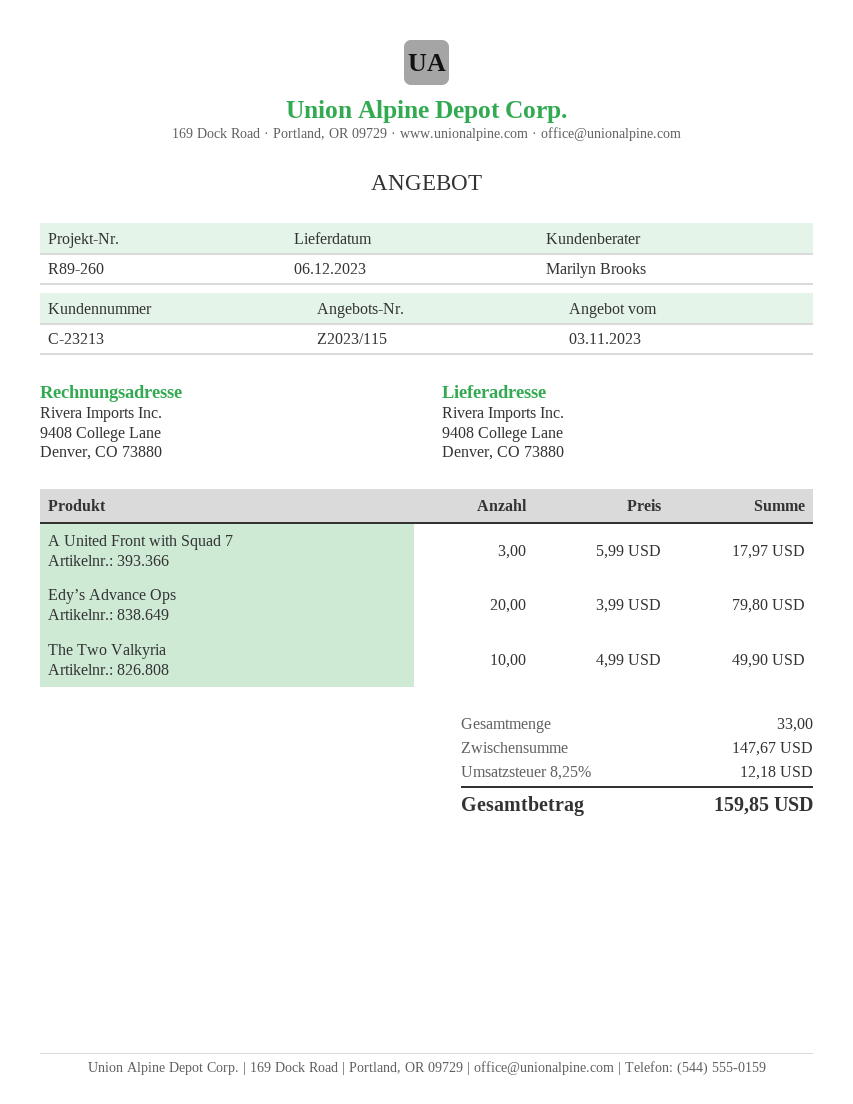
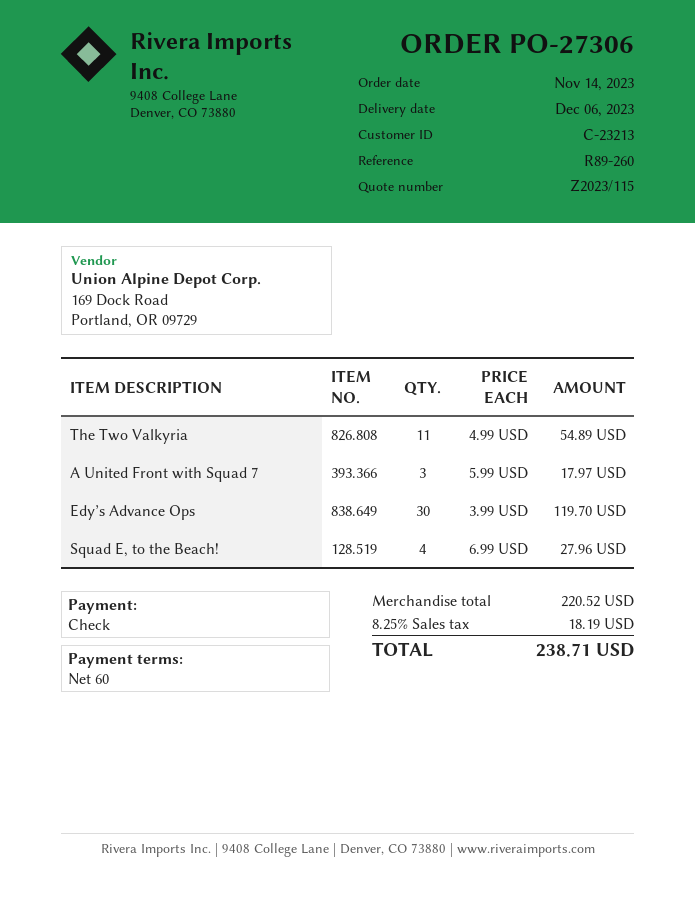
Edy’s Advance Ops: 20 x 3.99 = 79.80 -> 30 x 3.99 = 119.70
The Two Valkyria: 10 x 4.99 = 49.90 -> 11 x 4.99 = 54.89
Squad E, to the Beach!: none -> 4 x 6.99 = 27.96
subtotal: 147.67 -> 220.52
tax: 8.25% = 12.18 -> 8.25% = 18.19
total: 159.85 -> 238.71

